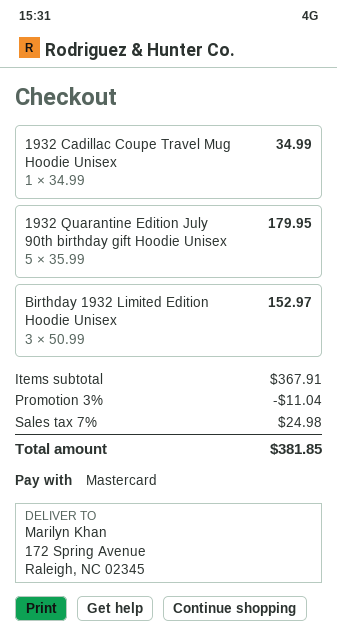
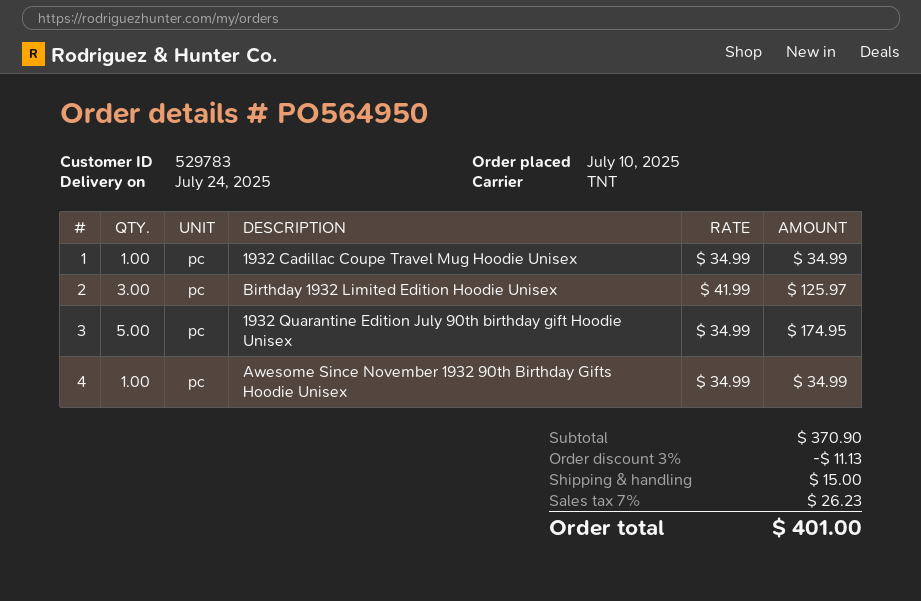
1932 Quarantine Edition July 90th birthday gift Hoodie Unisex: 5 x 35.99 = 179.95 -> 5 x 34.99 = 174.95
Birthday 1932 Limited Edition Hoodie Unisex: 3 x 50.99 = 152.97 -> 3 x 41.99 = 125.97
Awesome Since November 1932 90th Birthday Gifts Hoodie Unisex: none -> 1 x 34.99 = 34.99
subtotal: 367.91 -> 370.90
discount: 3% = 11.04 -> 3% = 11.13
shipping: none -> 15.00
tax: 7% = 24.98 -> 7% = 26.23
total: 381.85 -> 401.00

